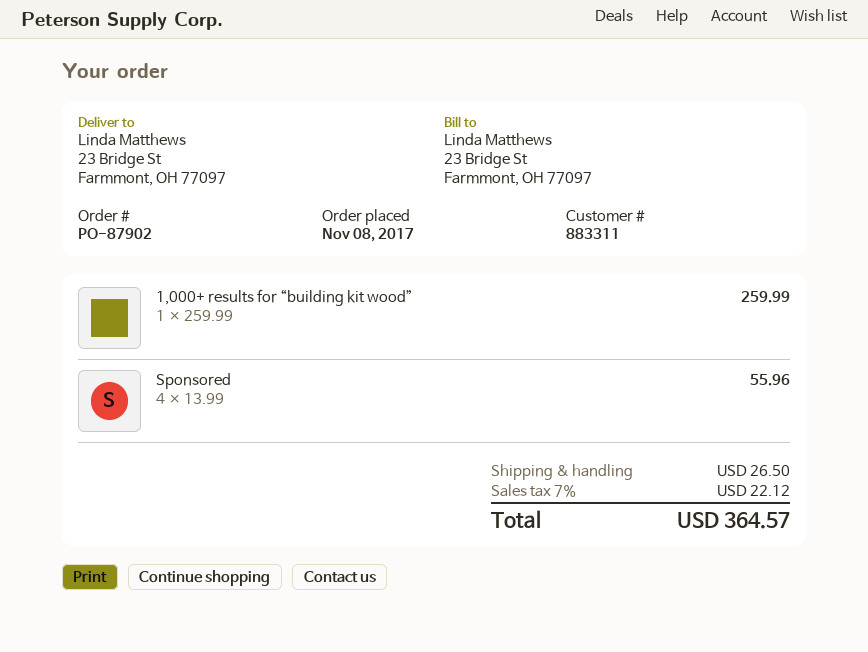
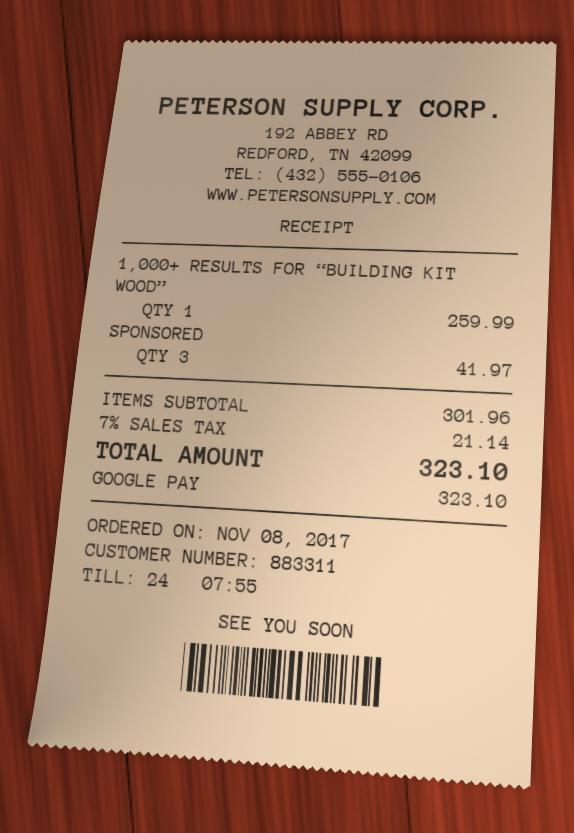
Sponsored: 4 for 55.96 -> 3 for 41.97
shipping: 26.50 -> none
tax: 7% = 22.12 -> 7% = 21.14
total: 364.57 -> 323.10

